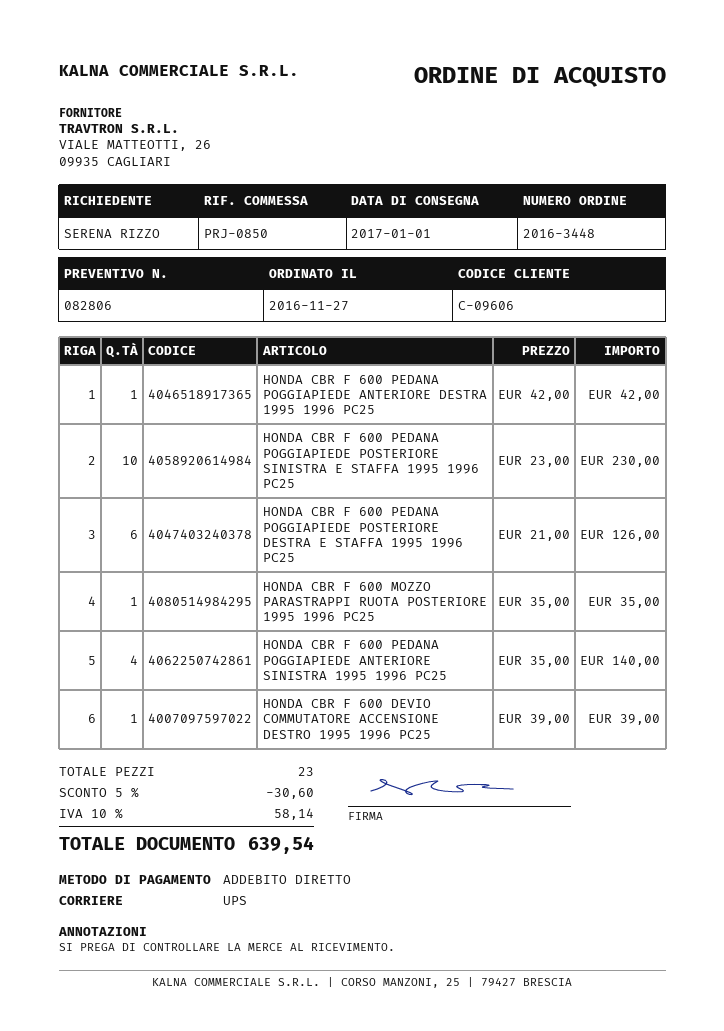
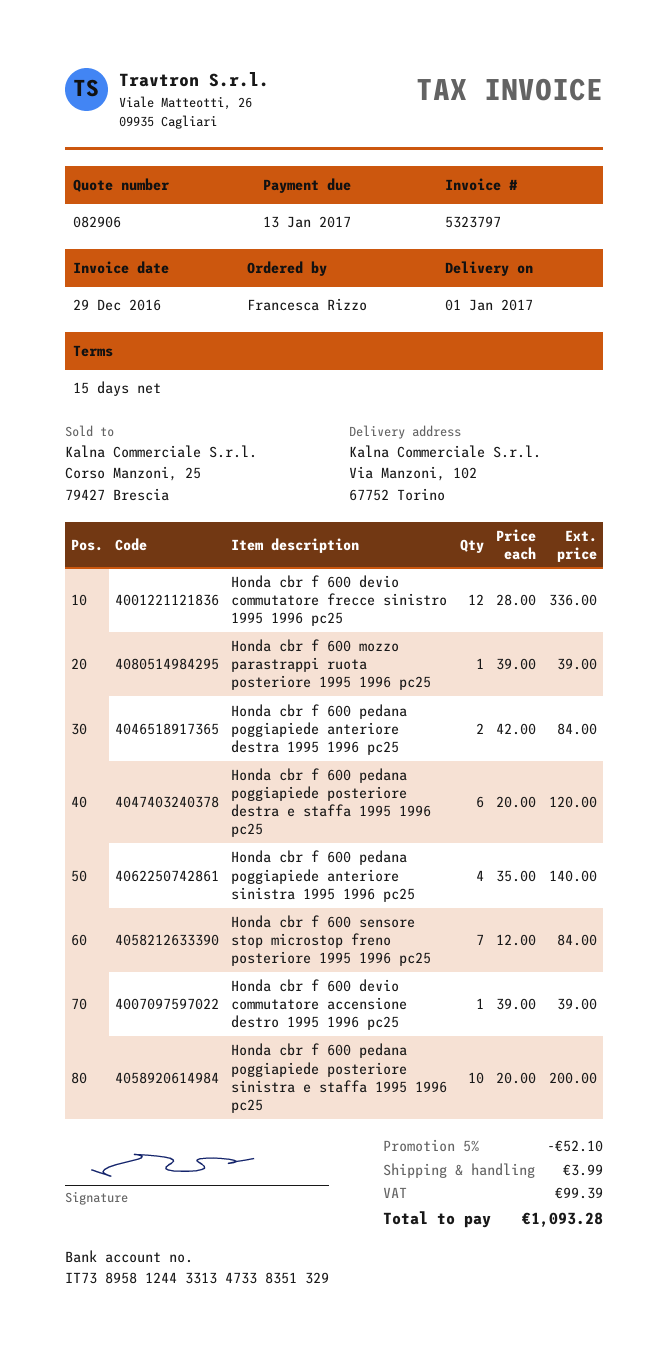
quote number: 082806 -> 082906
ordered by: SERENA RIZZO -> Francesca Rizzo
HONDA CBR F 600 PEDANA POGGIAPIEDE ANTERIORE DESTRA 1995 1996 PC25: 1 x 42.00 = 42.00 -> 2 x 42.00 = 84.00
HONDA CBR F 600 PEDANA POGGIAPIEDE POSTERIORE SINISTRA E STAFFA 1995 1996 PC25: 10 x 23.00 = 230.00 -> 10 x 20.00 = 200.00
HONDA CBR F 600 PEDANA POGGIAPIEDE POSTERIORE DESTRA E STAFFA 1995 1996 PC25: 6 x 21.00 = 126.00 -> 6 x 20.00 = 120.00
HONDA CBR F 600 MOZZO PARASTRAPPI RUOTA POSTERIORE 1995 1996 PC25: 1 x 35.00 = 35.00 -> 1 x 39.00 = 39.00
Honda cbr f 600 devio commutatore frecce sinistro 1995 1996 pc25: none -> 12 x 28.00 = 336.00
Honda cbr f 600 sensore stop microstop freno posteriore 1995 1996 pc25: none -> 7 x 12.00 = 84.00
discount: 5% = 30.60 -> 5% = 52.10
shipping: none -> 3.99
tax: 58.14 -> 99.39
total: 639.54 -> 1093.28

